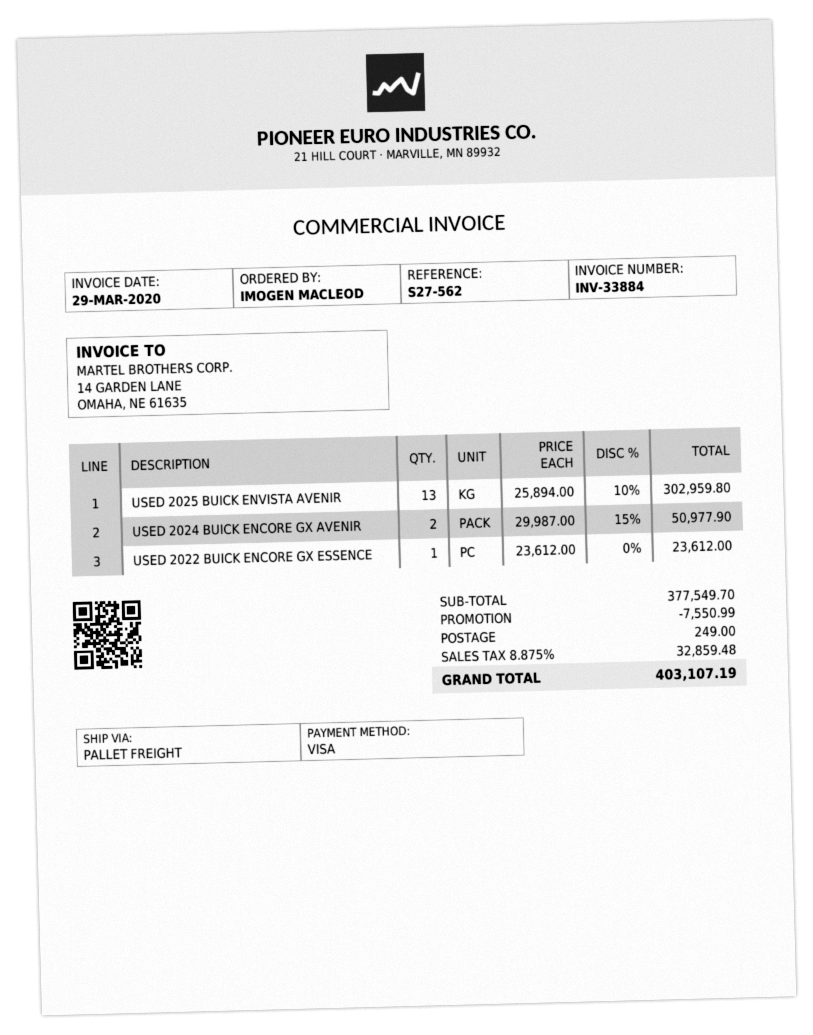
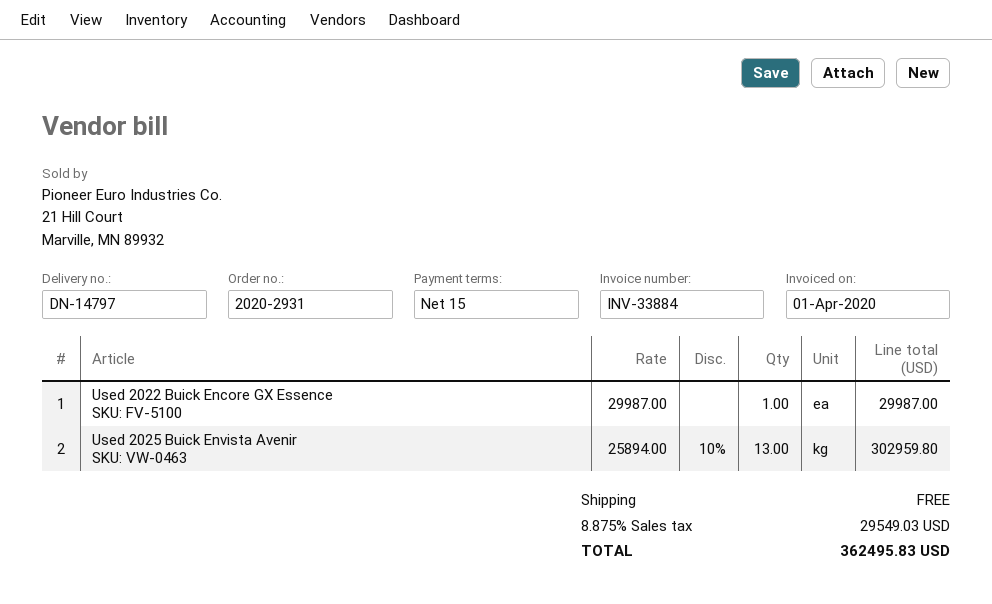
invoice date: 2020-03-29 -> 2020-04-01
USED 2024 BUICK ENCORE GX AVENIR: 2 x 29987.00 - 15% = 50977.90 -> none
USED 2022 BUICK ENCORE GX ESSENCE: 1 x 23612.00 = 23612.00 -> 1 x 29987.00 = 29987.00
discount: 7550.99 -> none
shipping: 249.00 -> 0.00
tax: 8.875% = 32859.48 -> 8.875% = 29549.03
total: 403107.19 -> 362495.83

